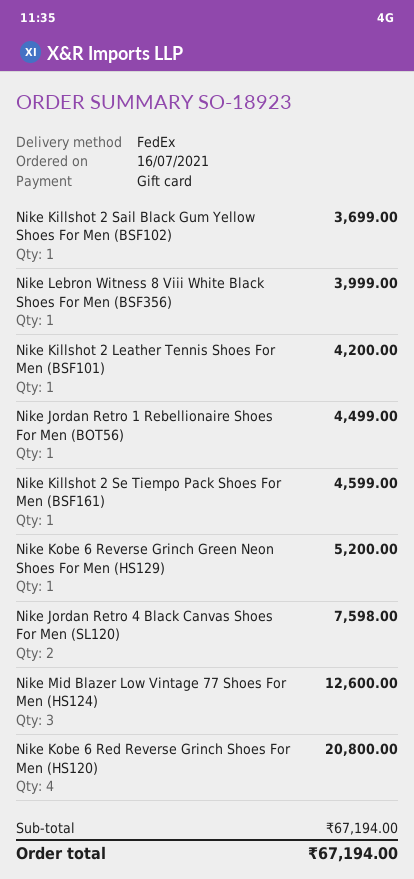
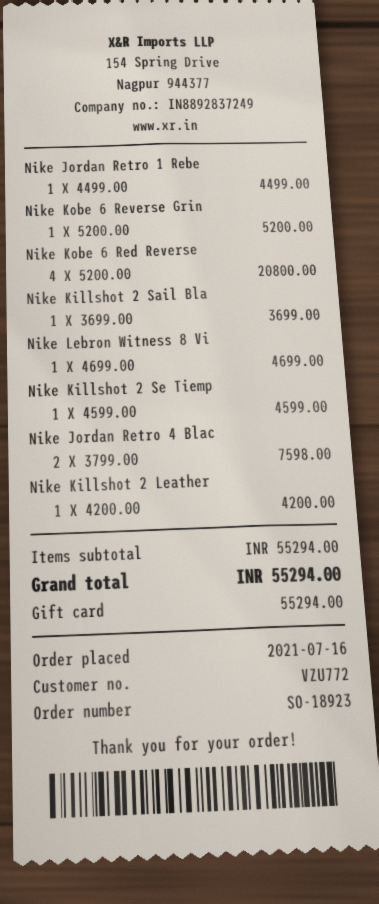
Nike Lebron Witness 8 Viii White Black Shoes For Men (BSF356): 1 for 3999.00 -> 1 for 4699.00
Nike Mid Blazer Low Vintage 77 Shoes For Men (HS124): 3 for 12600.00 -> none
subtotal: 67194.00 -> 55294.00
total: 67194.00 -> 55294.00

